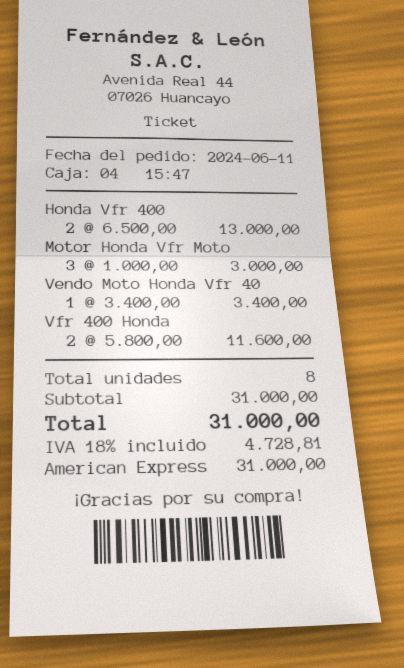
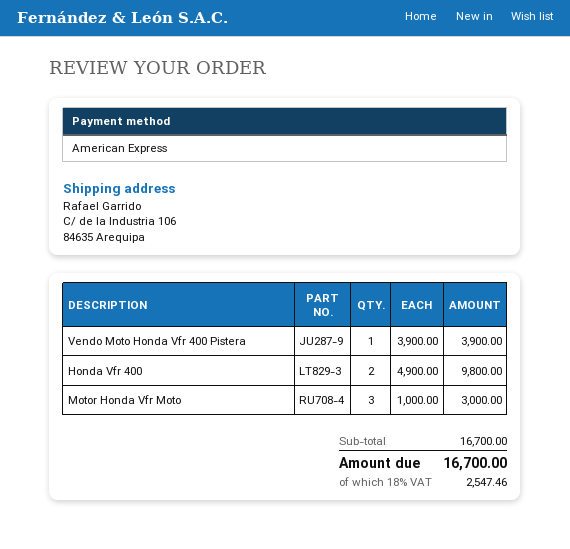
Honda Vfr 400: 2 x 6500.00 = 13000.00 -> 2 x 4900.00 = 9800.00
Vendo Moto Honda Vfr 40: 1 x 3400.00 = 3400.00 -> 1 x 3900.00 = 3900.00
Vfr 400 Honda: 2 x 5800.00 = 11600.00 -> none
subtotal: 31000.00 -> 16700.00
tax: 18% = 4728.81 -> 18% = 2547.46
total: 31000.00 -> 16700.00

